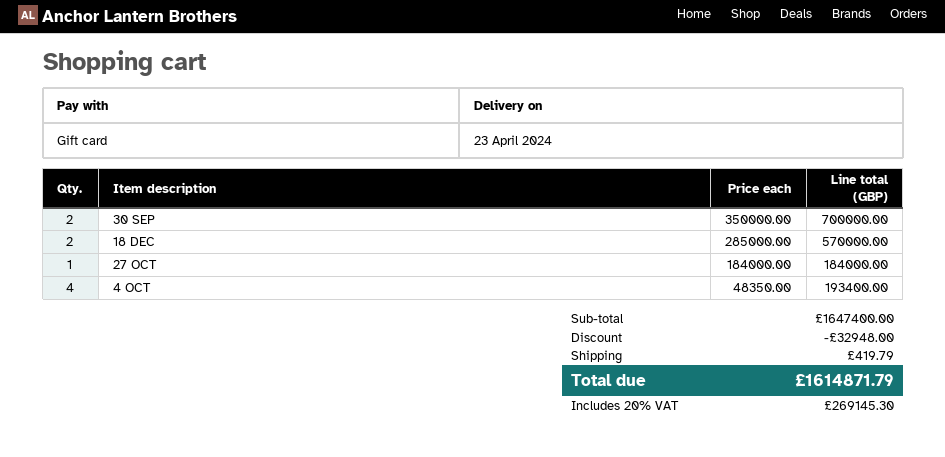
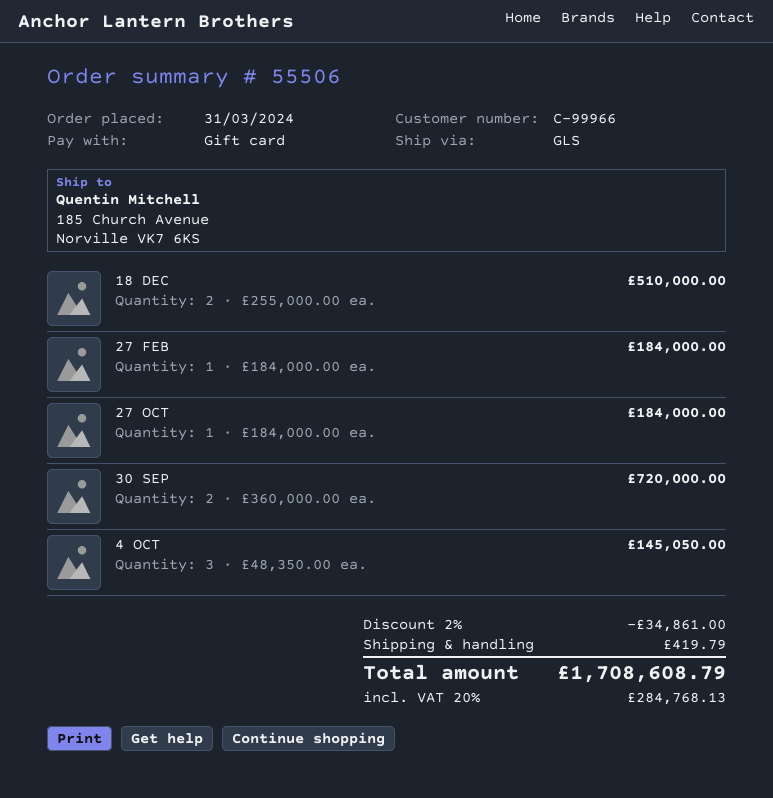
30 SEP: 2 x 350000.00 = 700000.00 -> 2 x 360000.00 = 720000.00
18 DEC: 2 x 285000.00 = 570000.00 -> 2 x 255000.00 = 510000.00
4 OCT: 4 x 48350.00 = 193400.00 -> 3 x 48350.00 = 145050.00
27 FEB: none -> 1 x 184000.00 = 184000.00
discount: 32948.00 -> 34861.00
tax: 20% = 269145.30 -> 20% = 284768.13
total: 1614871.79 -> 1708608.79

